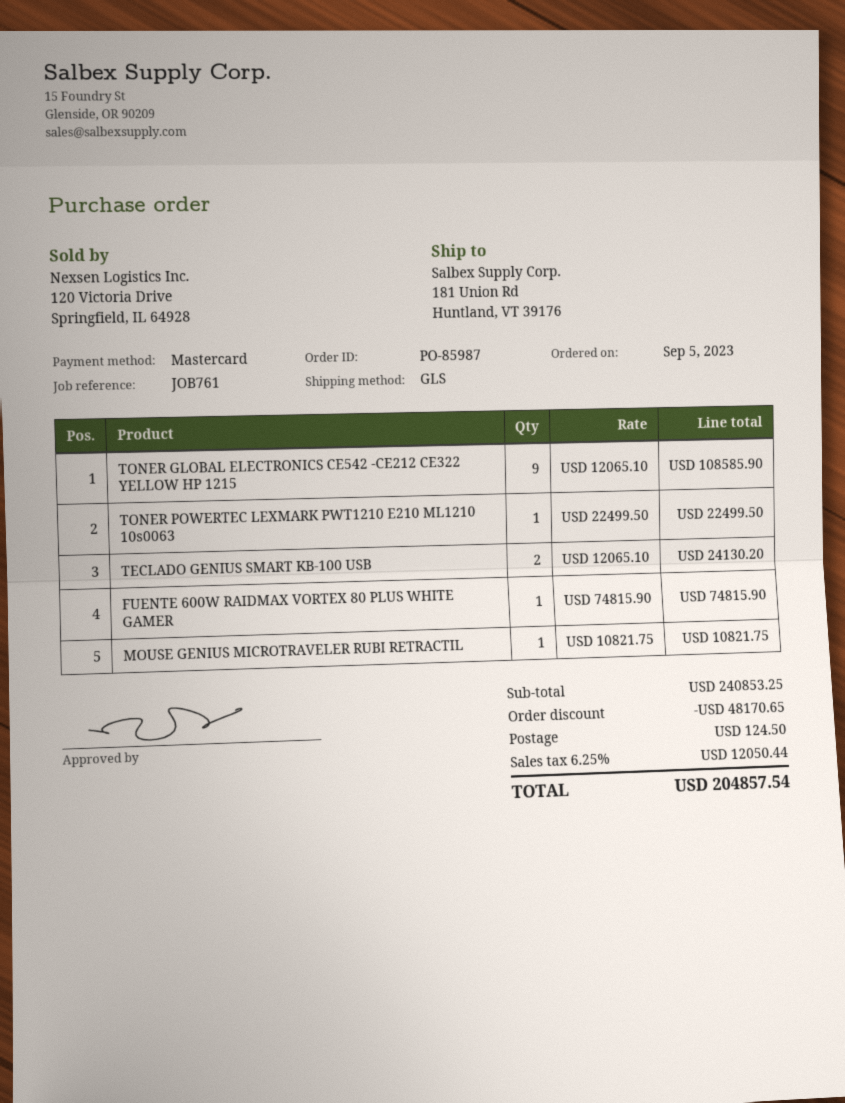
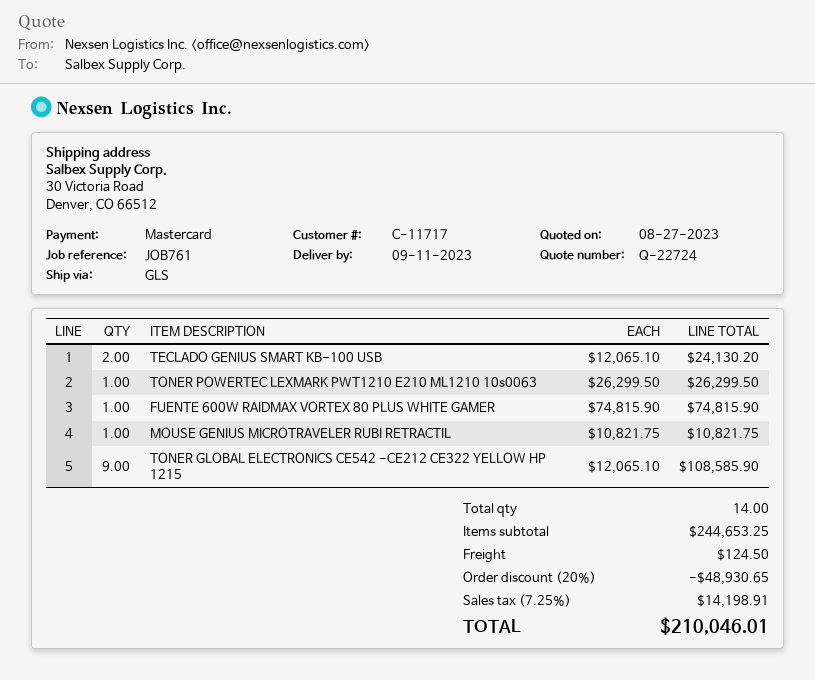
ship to: 181 Union Rd, Huntland, VT 39176 -> 30 Victoria Road, Denver, CO 66512
TONER POWERTEC LEXMARK PWT1210 E210 ML1210 10s0063: 1 x 22499.50 = 22499.50 -> 1 x 26299.50 = 26299.50
subtotal: 240853.25 -> 244653.25
discount: 48170.65 -> 48930.65
tax: 6.25% = 12050.44 -> 7.25% = 14198.91
total: 204857.54 -> 210046.01

